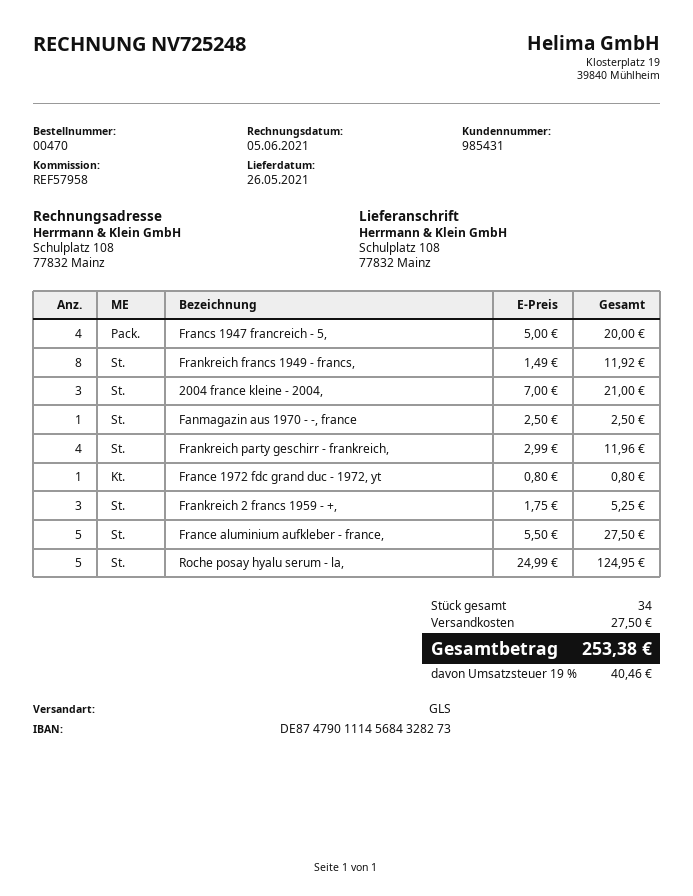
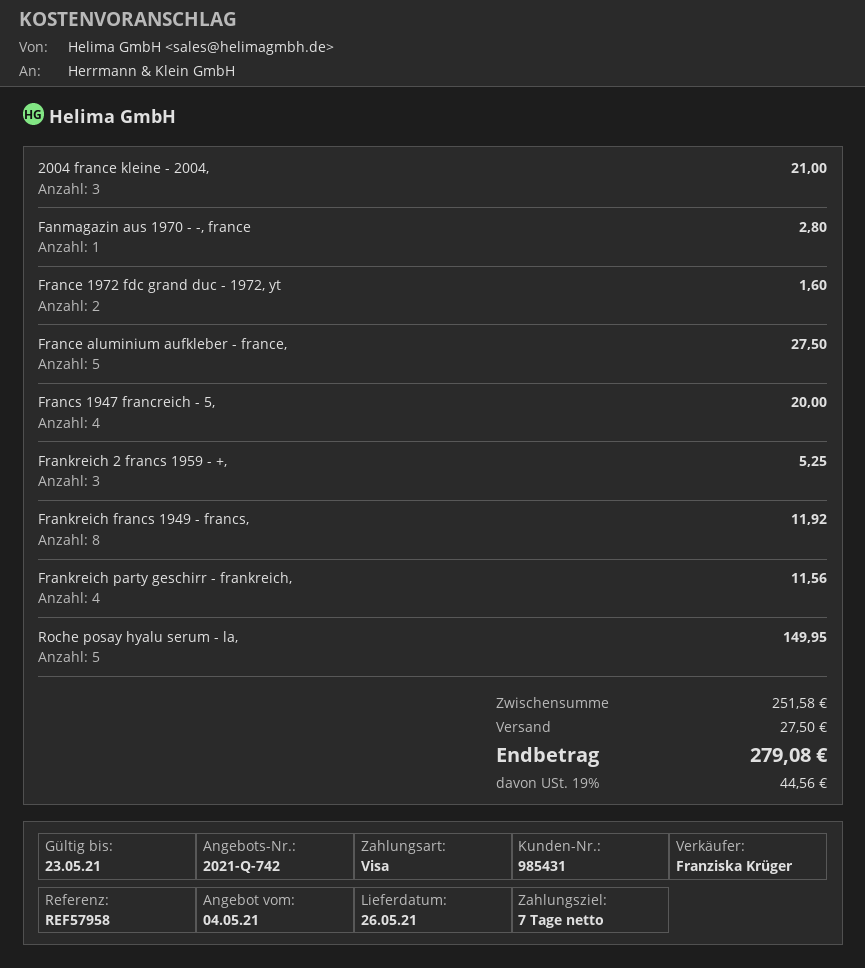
Fanmagazin aus 1970 - -, france: 1 for 2.50 -> 1 for 2.80
Frankreich party geschirr - frankreich,: 4 for 11.96 -> 4 for 11.56
France 1972 fdc grand duc - 1972, yt: 1 for 0.80 -> 2 for 1.60
Roche posay hyalu serum - la,: 5 for 124.95 -> 5 for 149.95
tax: 19% = 40.46 -> 19% = 44.56
total: 253.38 -> 279.08

